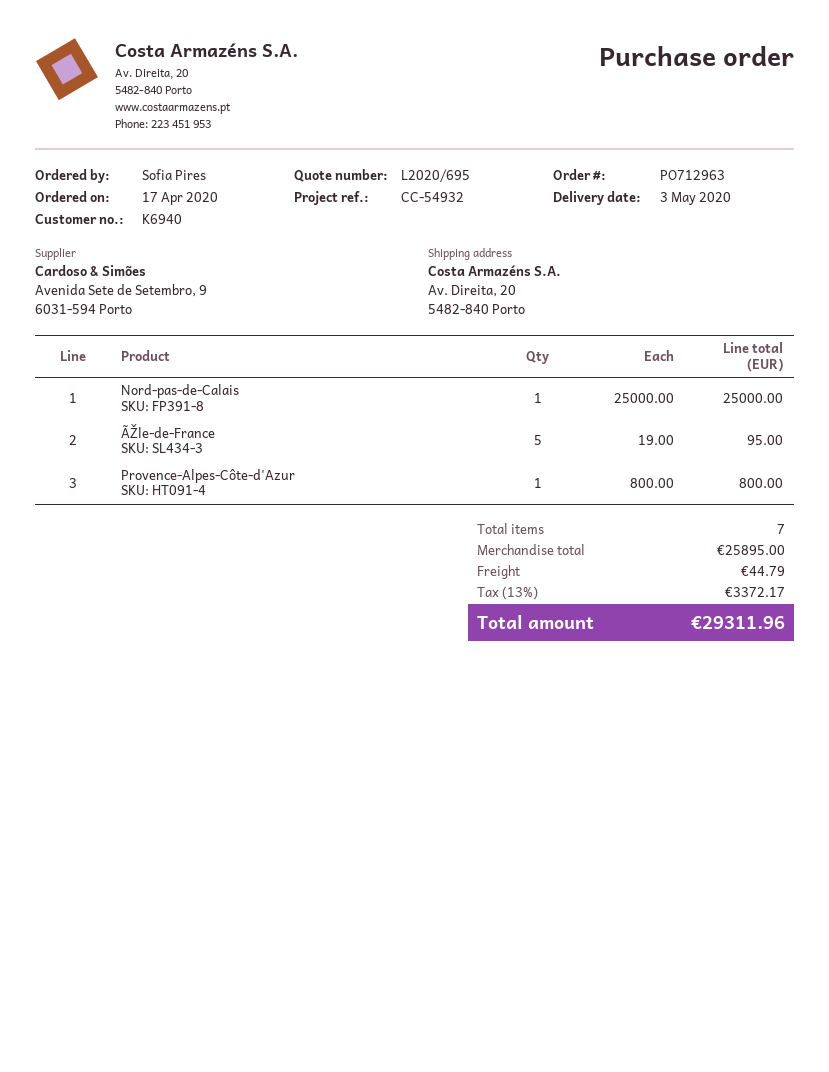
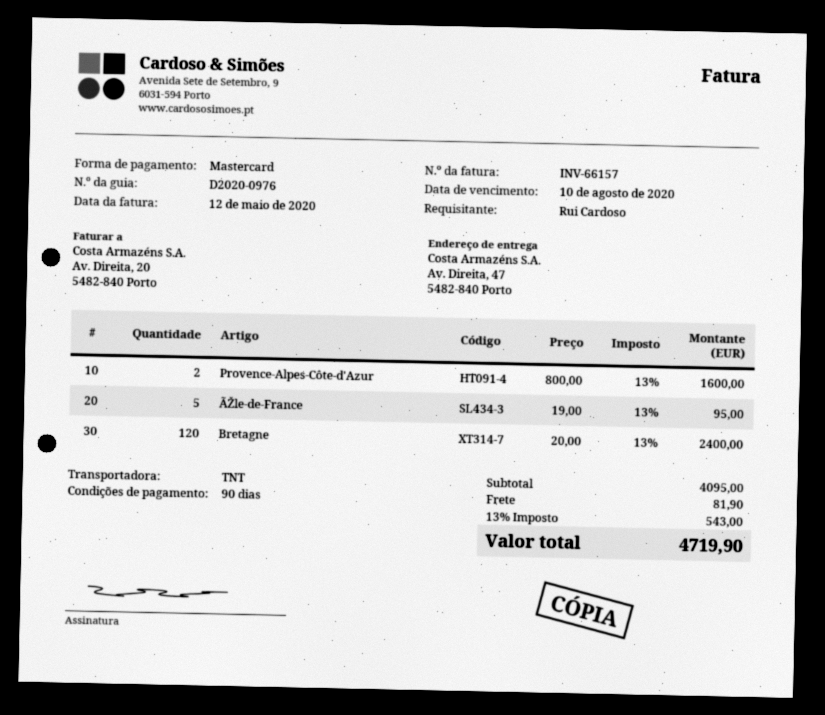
ordered by: Sofia Pires -> Rui Cardoso
ship to: Av. Direita, 20, 5482-840 Porto -> Av. Direita, 47, 5482-840 Porto
Nord-pas-de-Calais: 1 x 25000.00 = 25000.00 -> none
Provence-Alpes-Côte-d'Azur: 1 x 800.00 = 800.00 -> 2 x 800.00 = 1600.00
Bretagne: none -> 120 x 20.00 = 2400.00
subtotal: 25895.00 -> 4095.00
shipping: 44.79 -> 81.90
tax: 13% = 3372.17 -> 13% = 543.00
total: 29311.96 -> 4719.90

